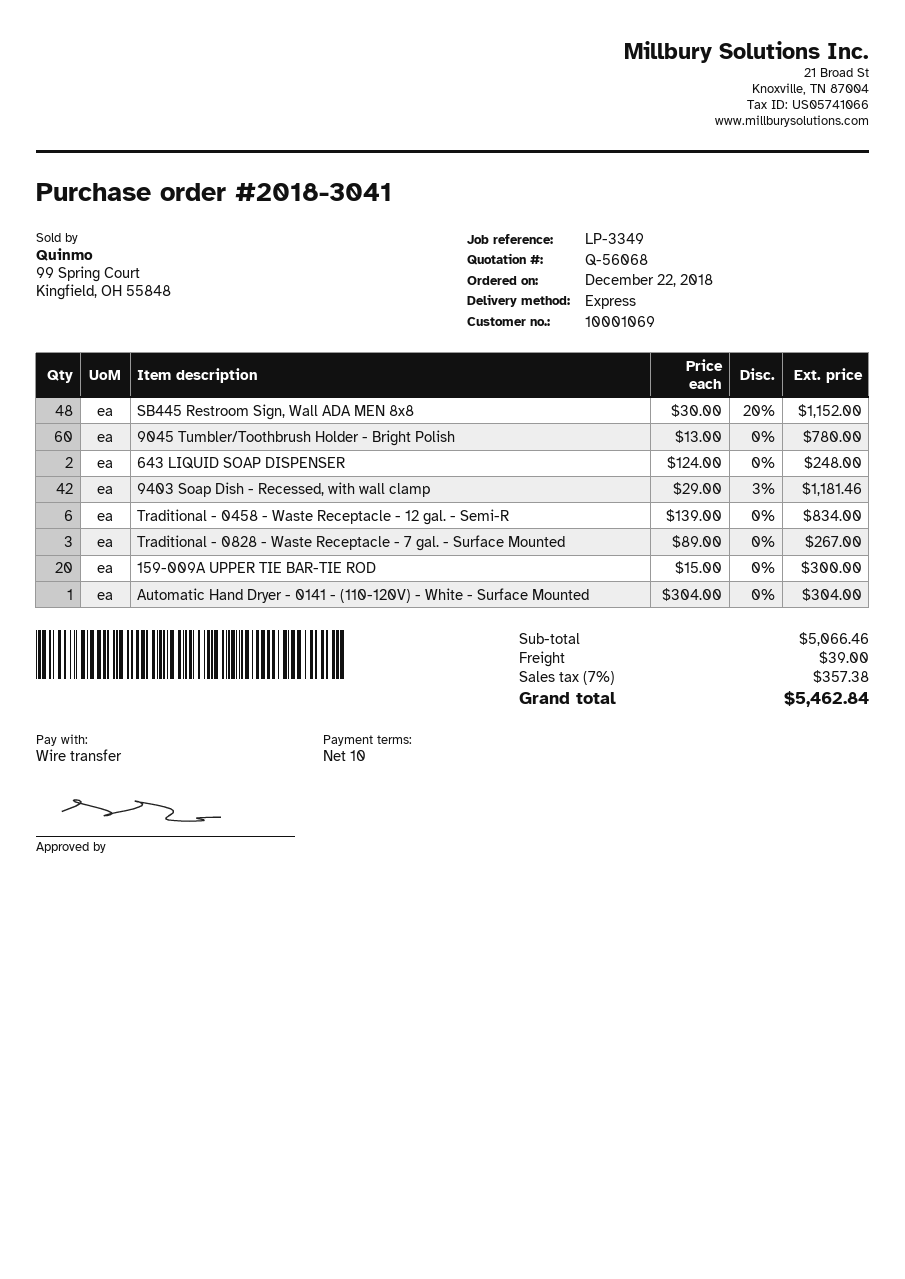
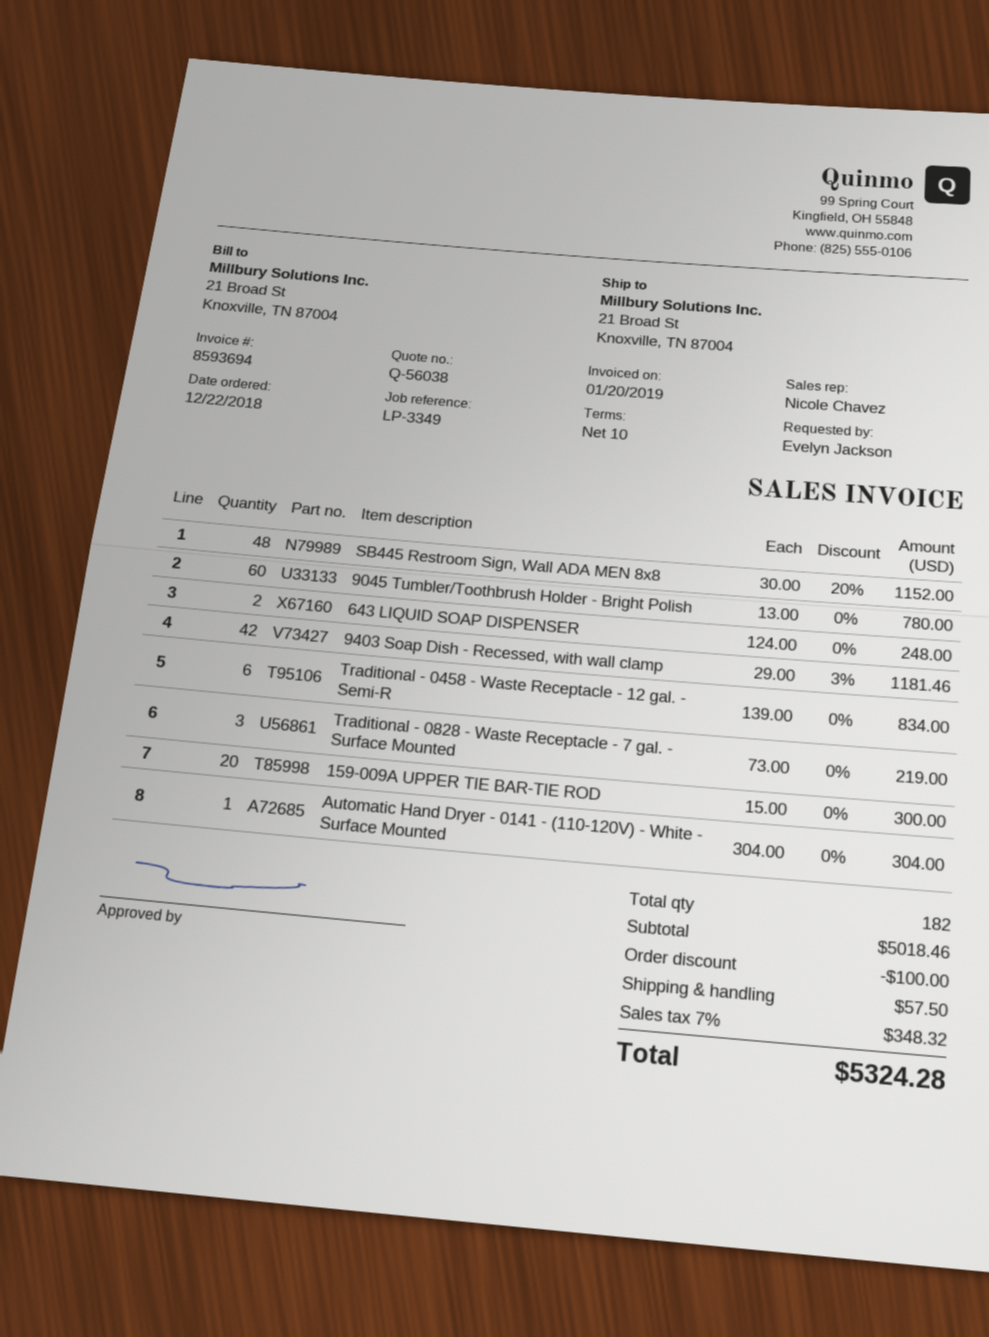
quote number: Q-56068 -> Q-56038
Traditional - 0828 - Waste Receptacle - 7 gal. - Surface Mounted: 3 x 89.00 = 267.00 -> 3 x 73.00 = 219.00
subtotal: 5066.46 -> 5018.46
discount: none -> 100.00
shipping: 39.00 -> 57.50
tax: 7% = 357.38 -> 7% = 348.32
total: 5462.84 -> 5324.28

